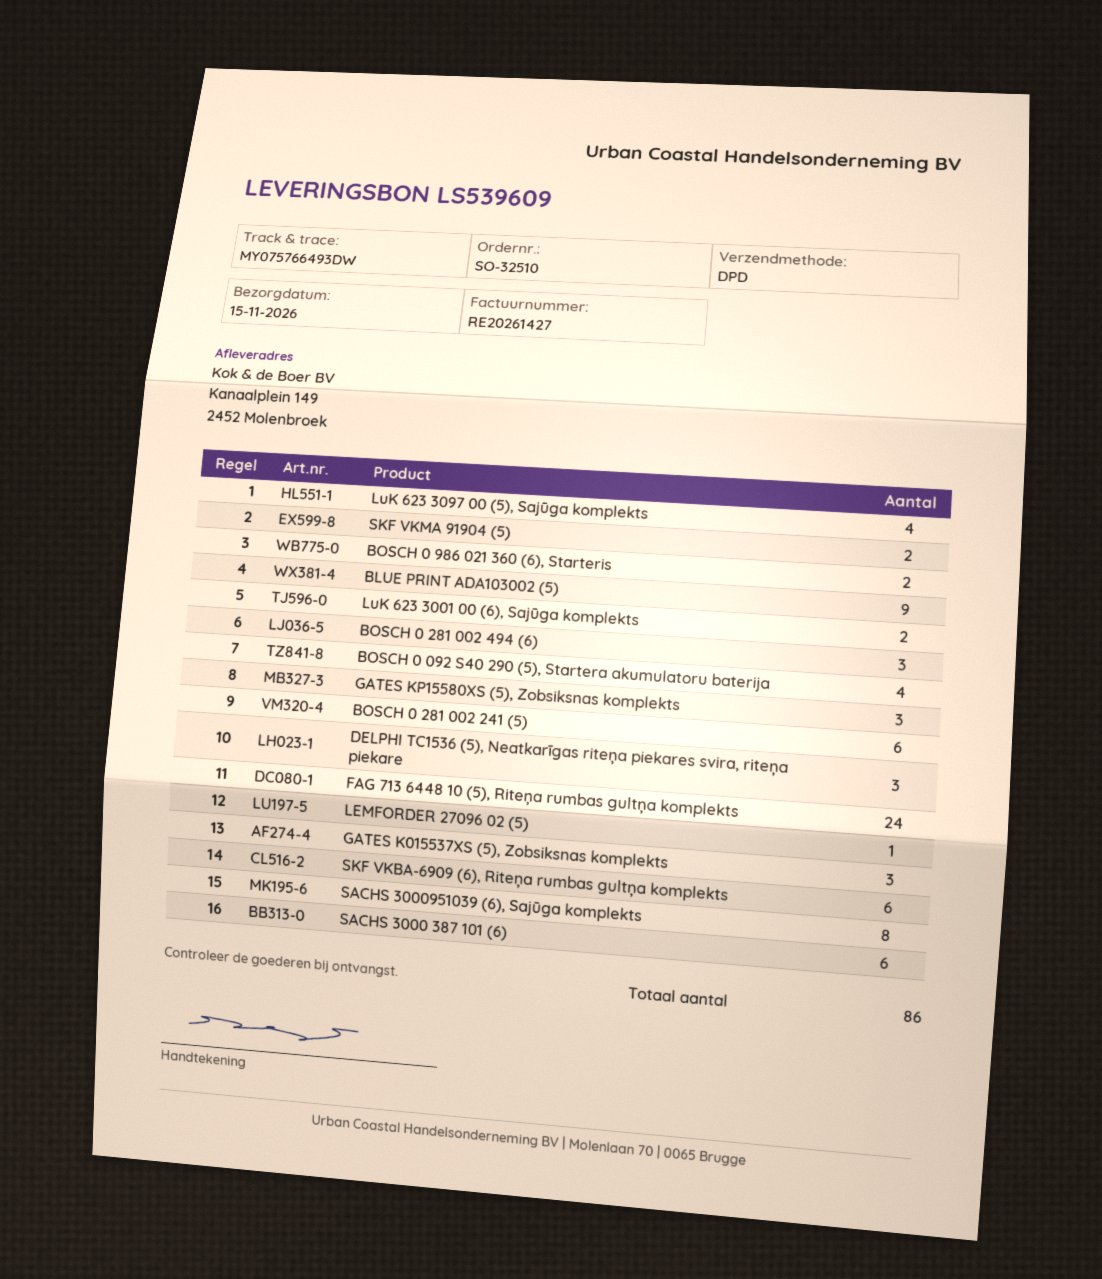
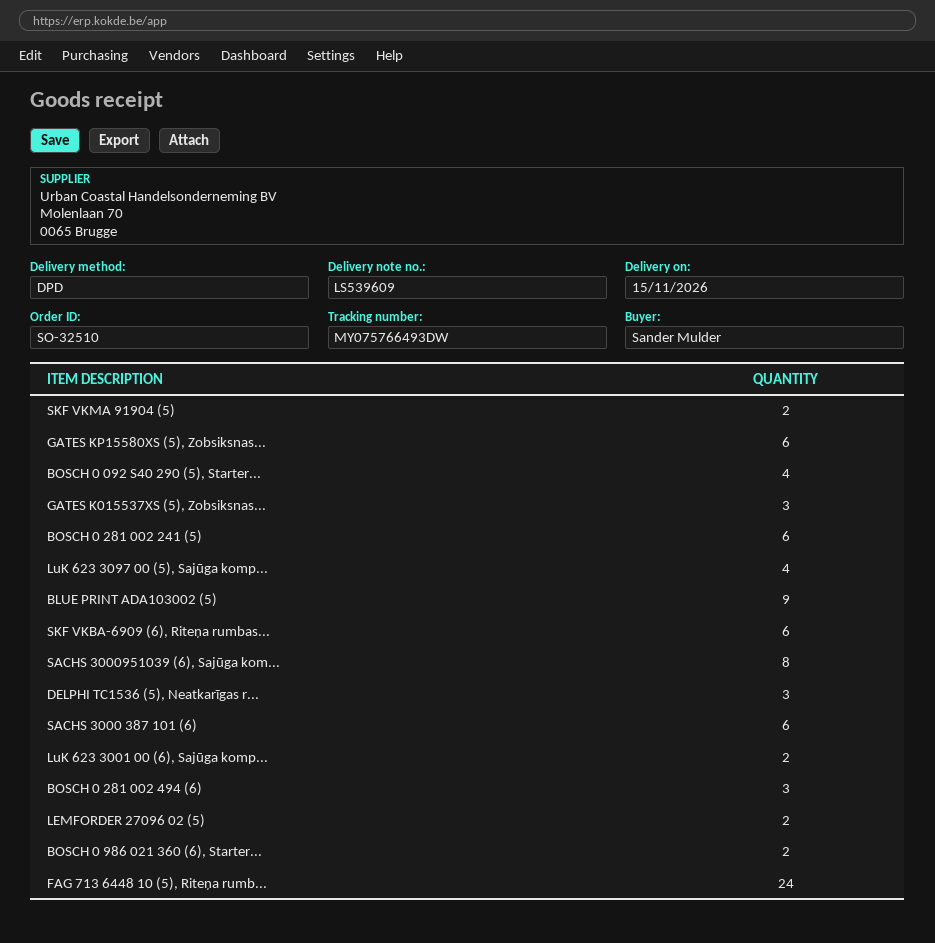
GATES KP15580XS (5), Zobsiksnas komplekts: 3 -> 6
LEMFORDER 27096 02 (5): 1 -> 2

